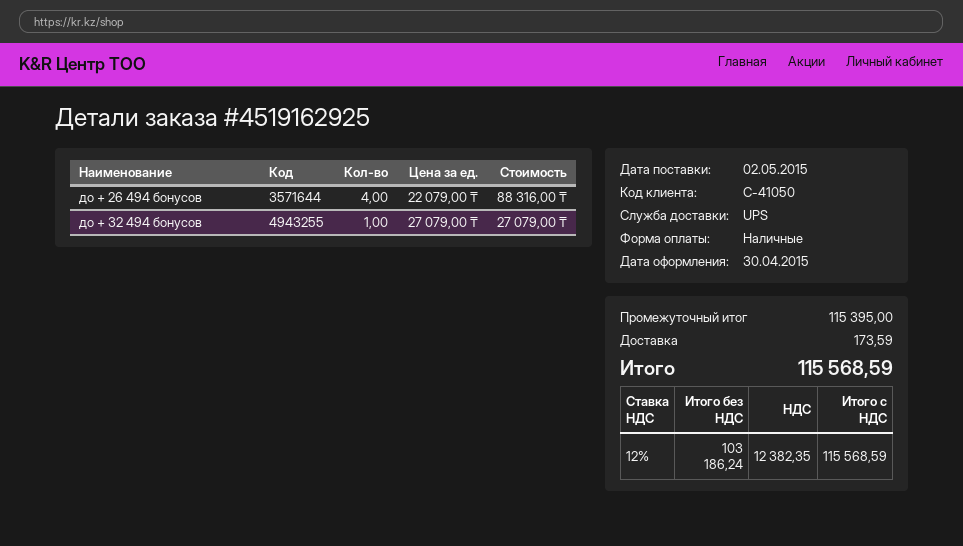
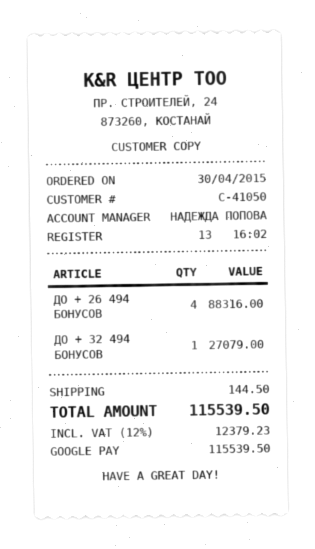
payment method: cash -> Google Pay
shipping: 173.59 -> 144.50
tax: 12% = 12382.35 -> 12% = 12379.23
total: 115568.59 -> 115539.50

